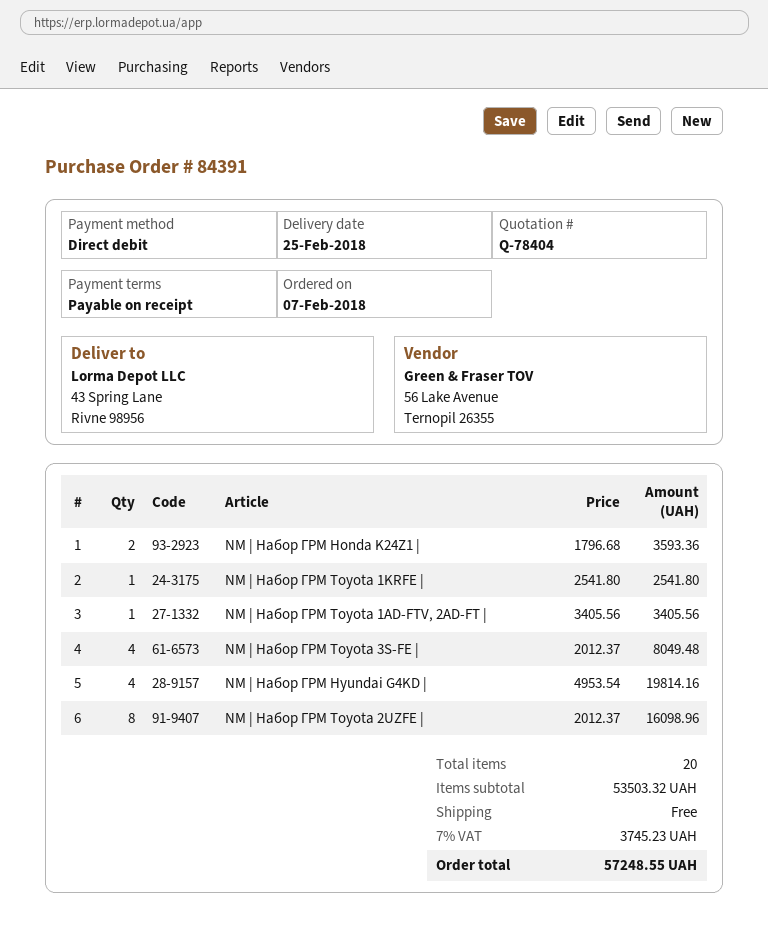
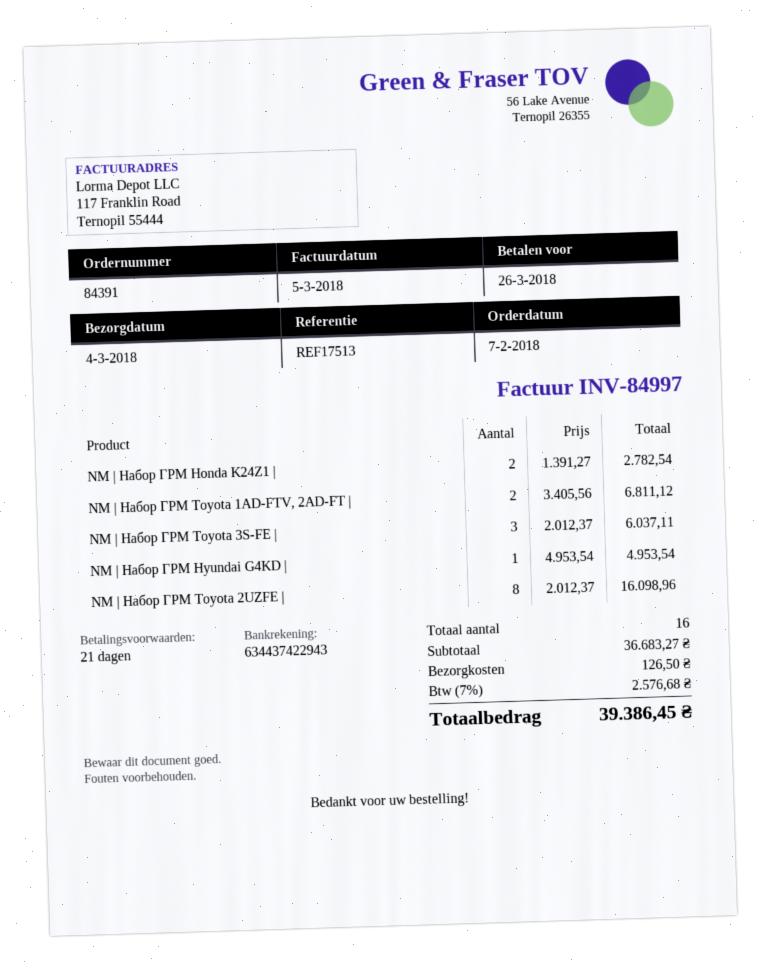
delivery date: 2018-02-25 -> 2018-03-04
payment terms: on receipt -> 21 days
NM | Набор ГРМ Honda K24Z1 |: 2 x 1796.68 = 3593.36 -> 2 x 1391.27 = 2782.54
NM | Набор ГРМ Toyota 1KRFE |: 1 x 2541.80 = 2541.80 -> none
NM | Набор ГРМ Toyota 1AD-FTV, 2AD-FT |: 1 x 3405.56 = 3405.56 -> 2 x 3405.56 = 6811.12
NM | Набор ГРМ Toyota 3S-FE |: 4 x 2012.37 = 8049.48 -> 3 x 2012.37 = 6037.11
NM | Набор ГРМ Hyundai G4KD |: 4 x 4953.54 = 19814.16 -> 1 x 4953.54 = 4953.54
total quantity: 20 -> 16
subtotal: 53503.32 -> 36683.27
shipping: 0.00 -> 126.50
tax: 7% = 3745.23 -> 7% = 2576.68
total: 57248.55 -> 39386.45

